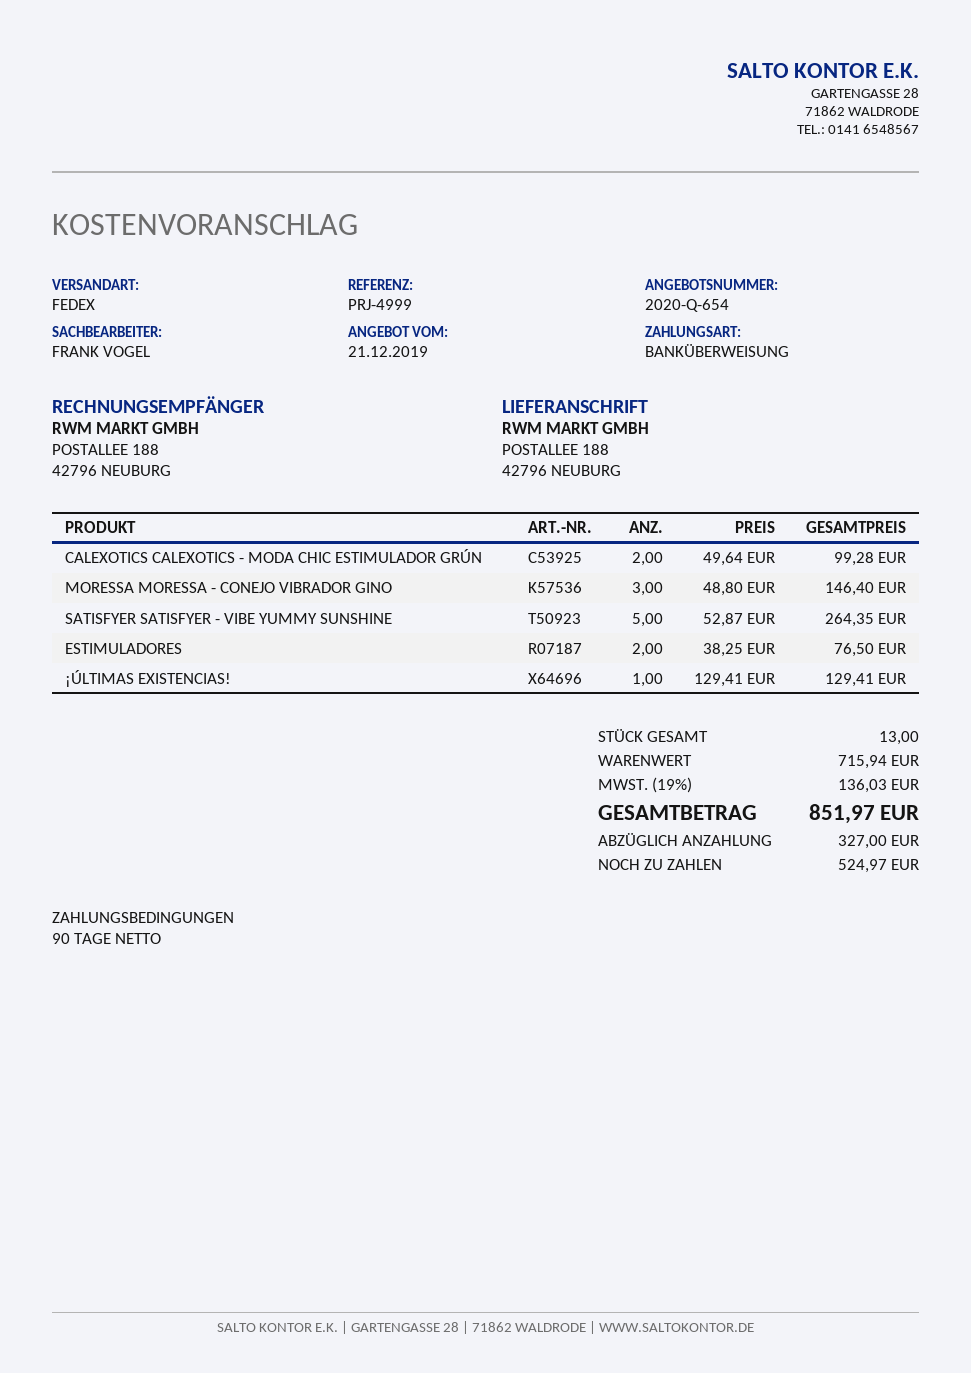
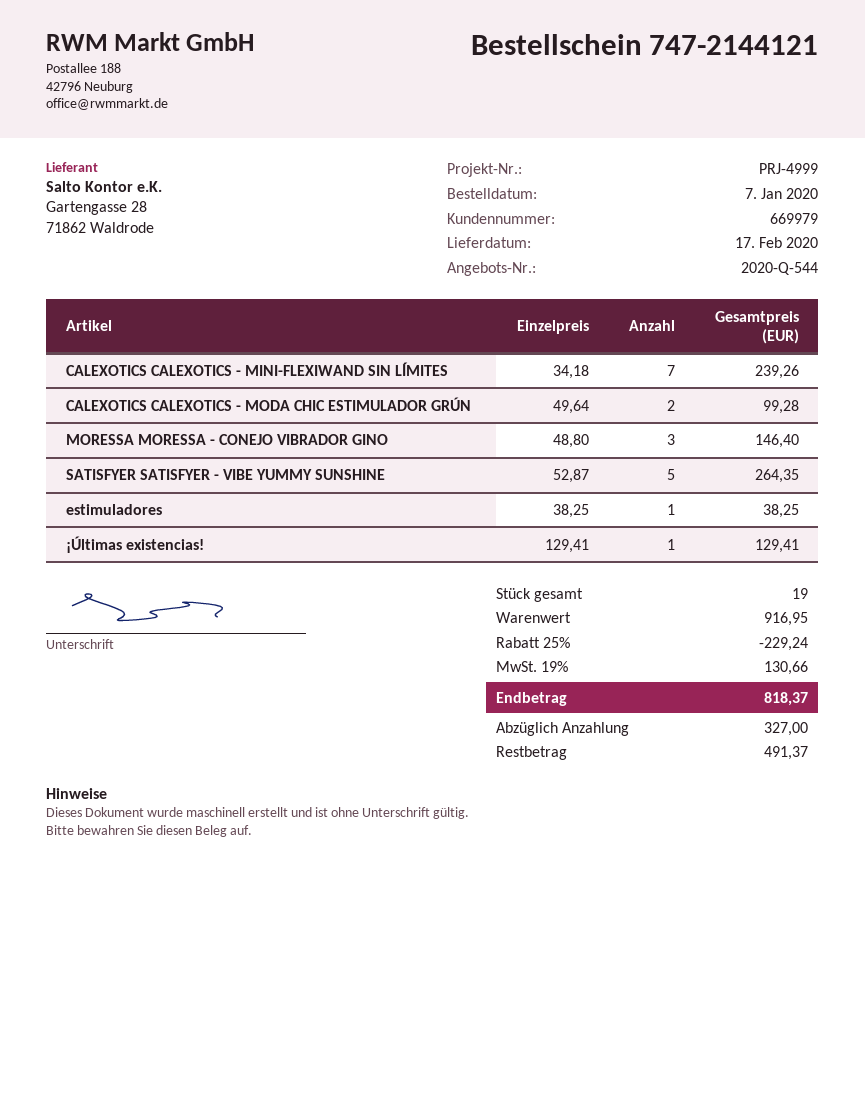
quote number: 2020-Q-654 -> 2020-Q-544
ESTIMULADORES: 2 x 38.25 = 76.50 -> 1 x 38.25 = 38.25
CALEXOTICS CALEXOTICS - MINI-FLEXIWAND SIN LÍMITES: none -> 7 x 34.18 = 239.26
total quantity: 13 -> 19
subtotal: 715.94 -> 916.95
discount: none -> 25% = 229.24
tax: 19% = 136.03 -> 19% = 130.66
total: 851.97 -> 818.37
balance: 524.97 -> 491.37

